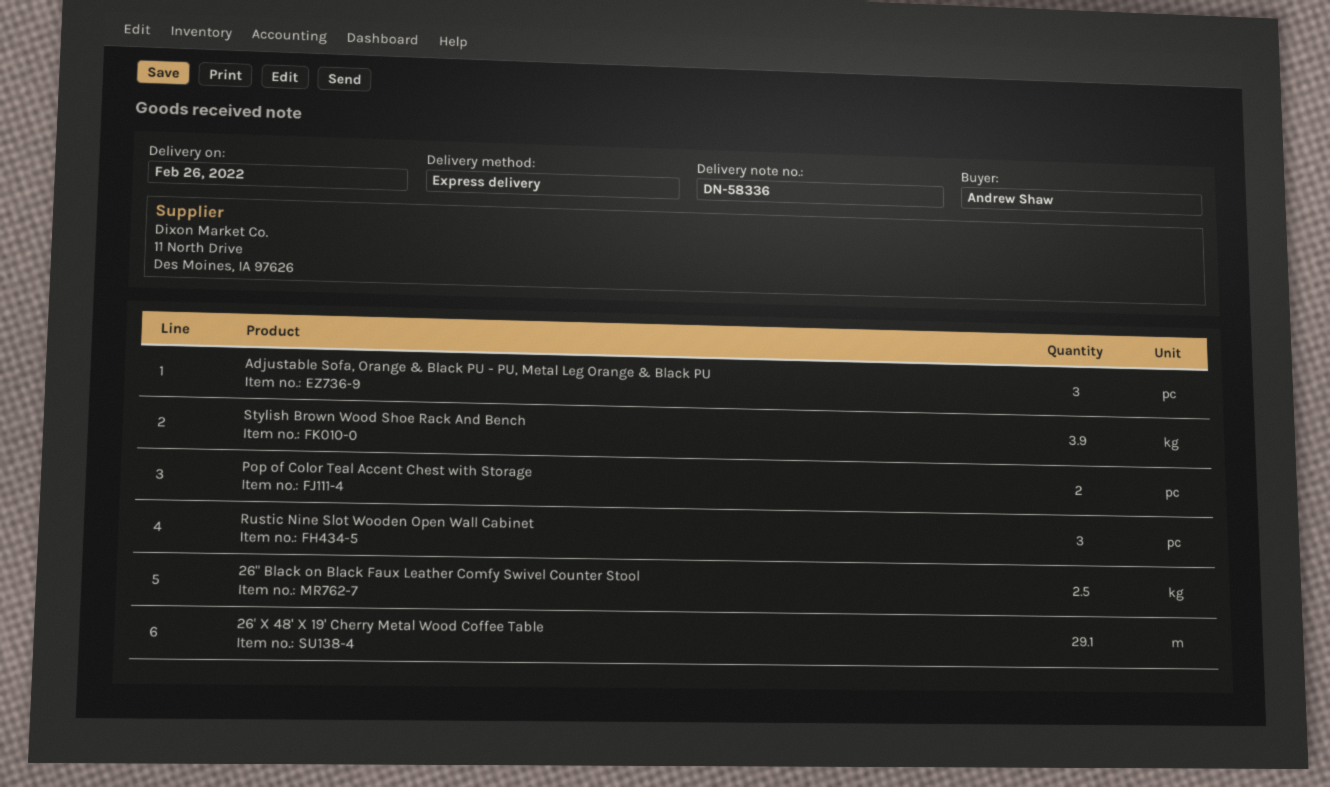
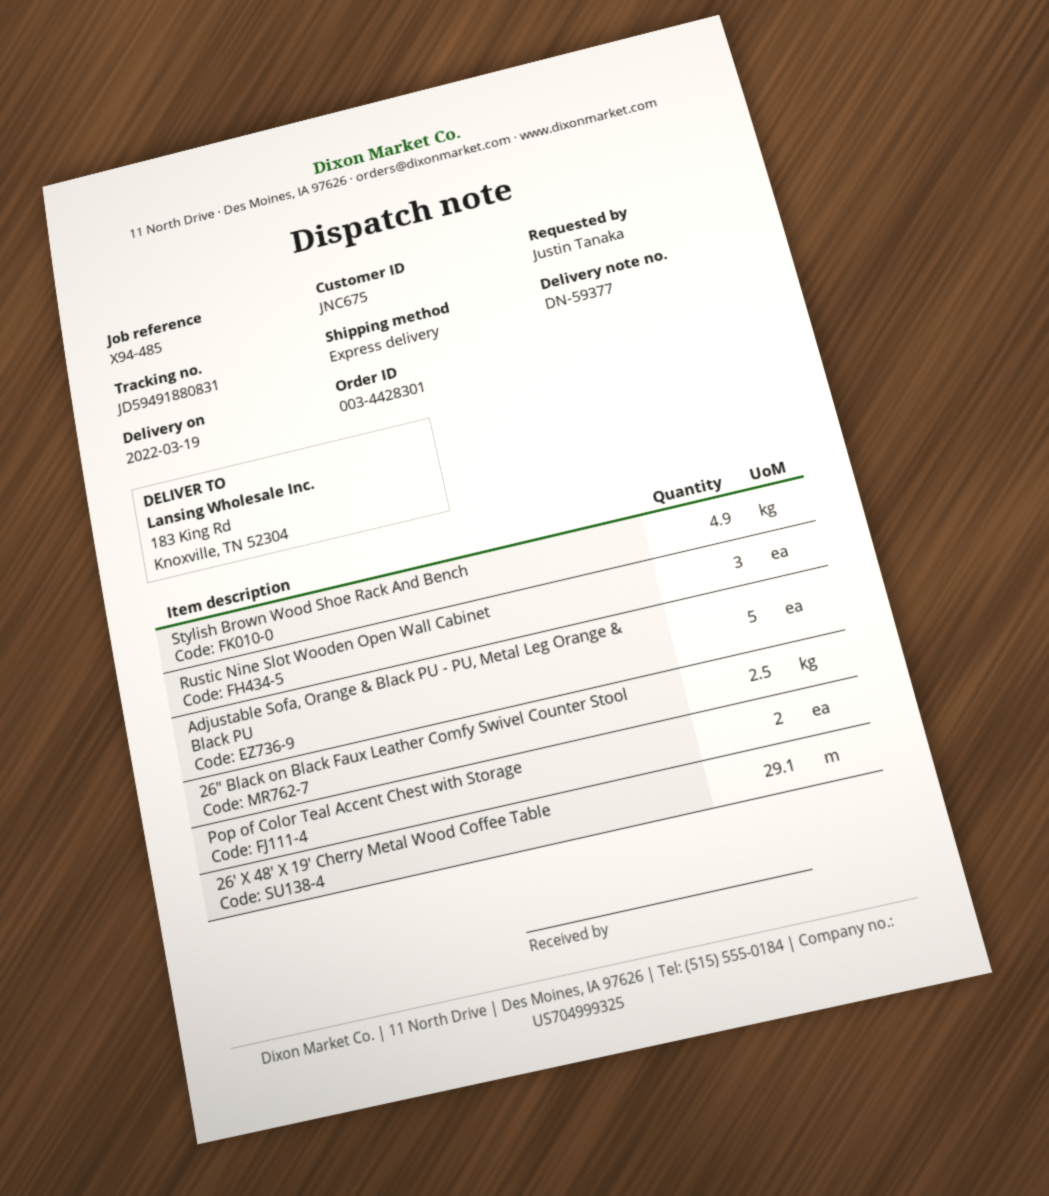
delivery note number: DN-58336 -> DN-59377
delivery date: 2022-02-26 -> 2022-03-19
ordered by: Andrew Shaw -> Justin Tanaka
Adjustable Sofa, Orange & Black PU - PU, Metal Leg Orange & Black PU: 3 -> 5
Stylish Brown Wood Shoe Rack And Bench: 3.9 -> 4.9

